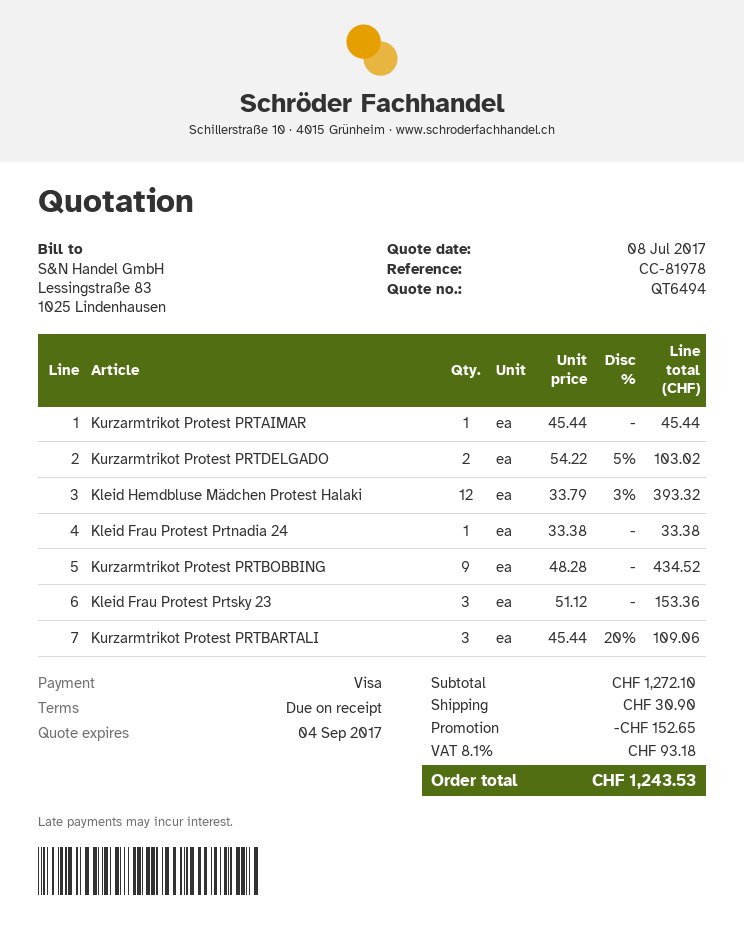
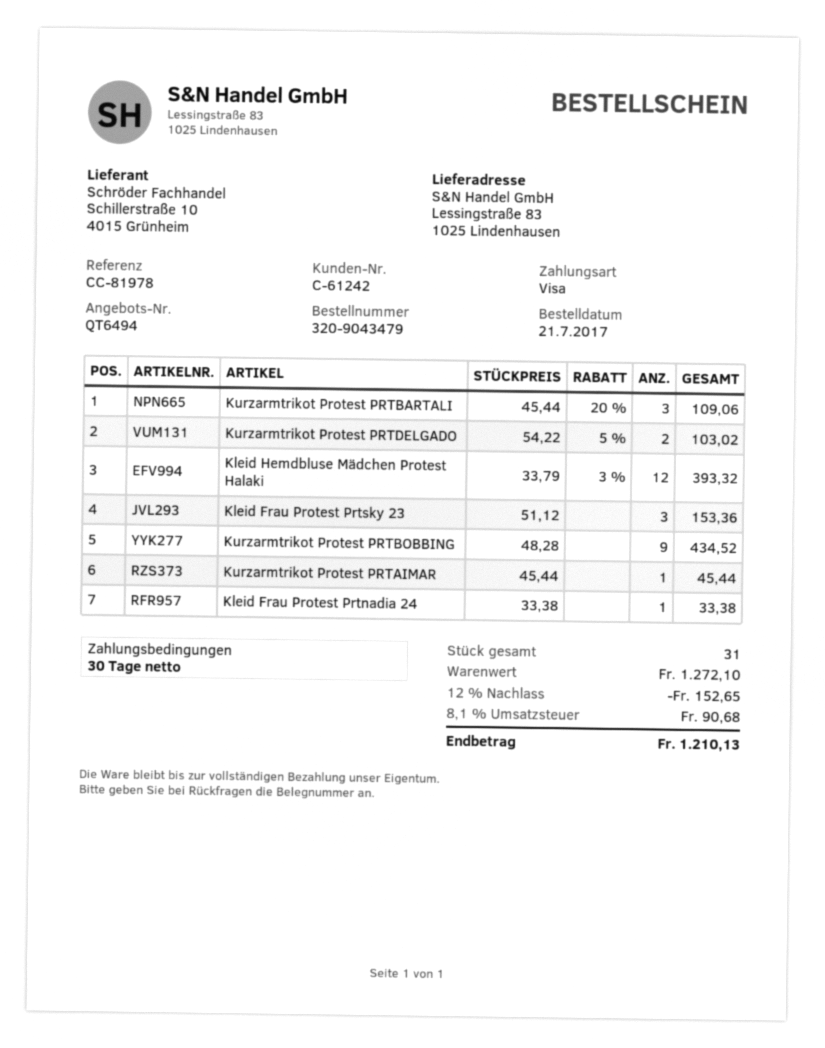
payment terms: on receipt -> 30 days
shipping: 30.90 -> none
tax: 8.1% = 93.18 -> 8.1% = 90.68
total: 1243.53 -> 1210.13

